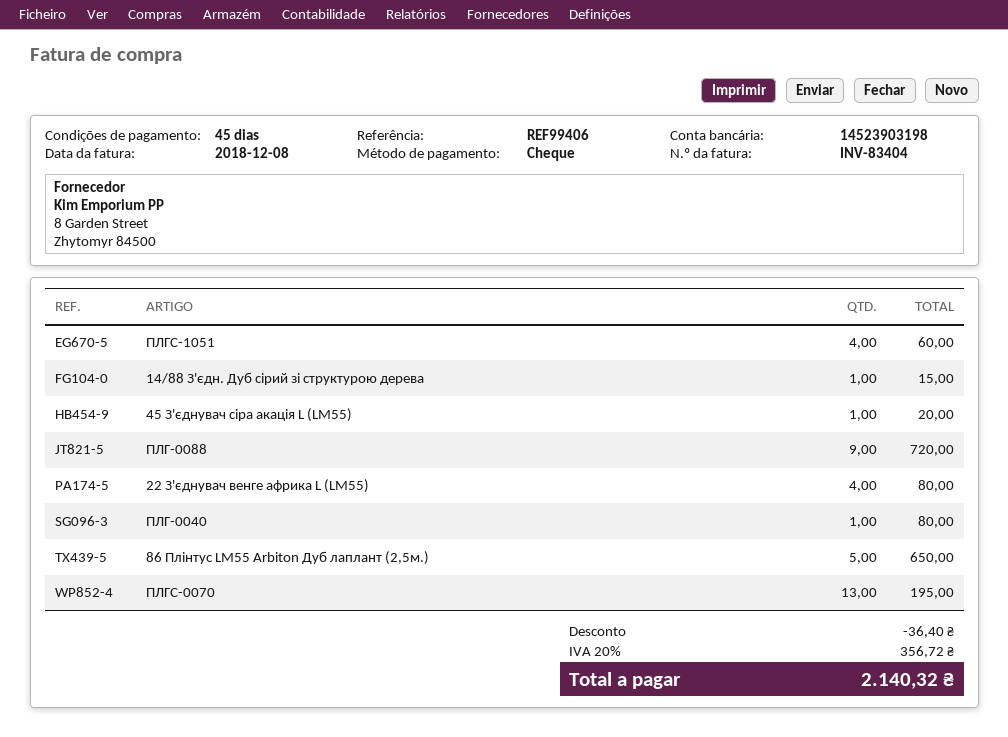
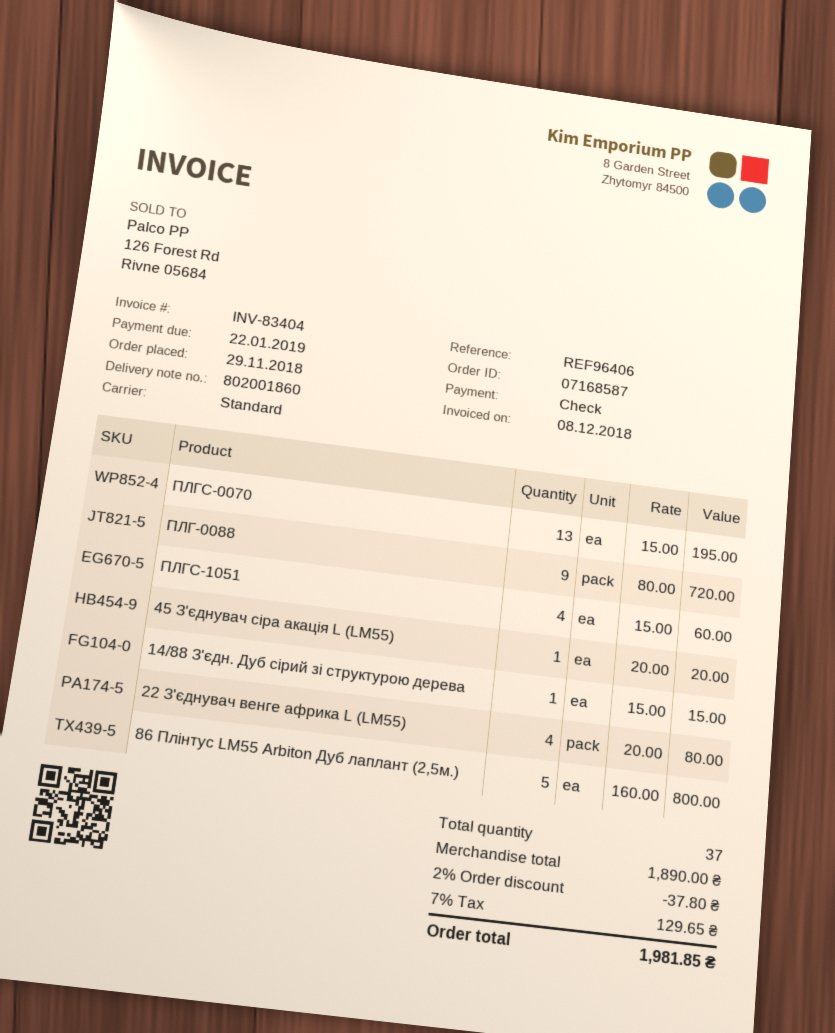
reference: REF99406 -> REF96406
ПЛГ-0040: 1 for 80.00 -> none
86 Плінтус LM55 Arbiton Дуб лаплант (2,5м.): 5 for 650.00 -> 5 for 800.00
discount: 36.40 -> 37.80
tax: 20% = 356.72 -> 7% = 129.65
total: 2140.32 -> 1981.85

